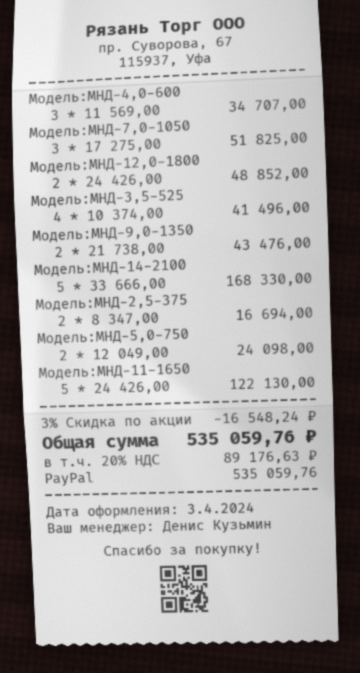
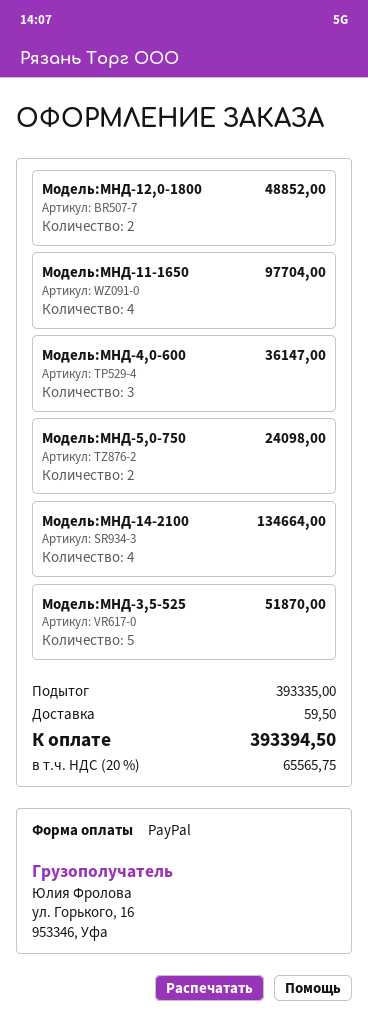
Модель:МНД-4,0-600: 3 for 34707.00 -> 3 for 36147.00
Модель:МНД-7,0-1050: 3 for 51825.00 -> none
Модель:МНД-3,5-525: 4 for 41496.00 -> 5 for 51870.00
Модель:МНД-9,0-1350: 2 for 43476.00 -> none
Модель:МНД-14-2100: 5 for 168330.00 -> 4 for 134664.00
Модель:МНД-2,5-375: 2 for 16694.00 -> none
Модель:МНД-11-1650: 5 for 122130.00 -> 4 for 97704.00
discount: 3% = 16548.24 -> none
shipping: none -> 59.50
tax: 20% = 89176.63 -> 20% = 65565.75
total: 535059.76 -> 393394.50

